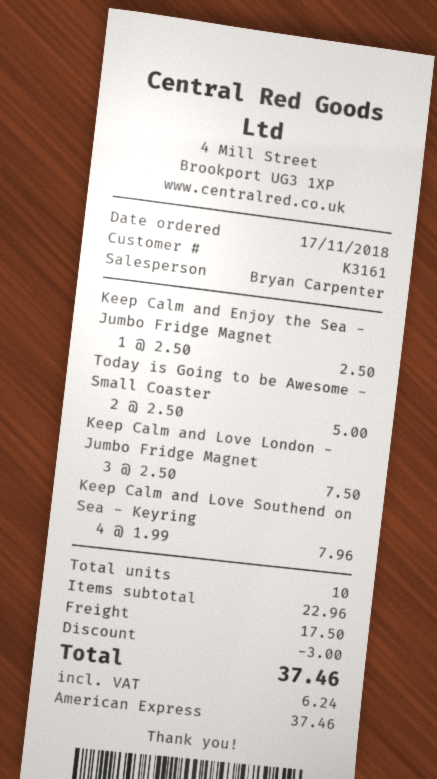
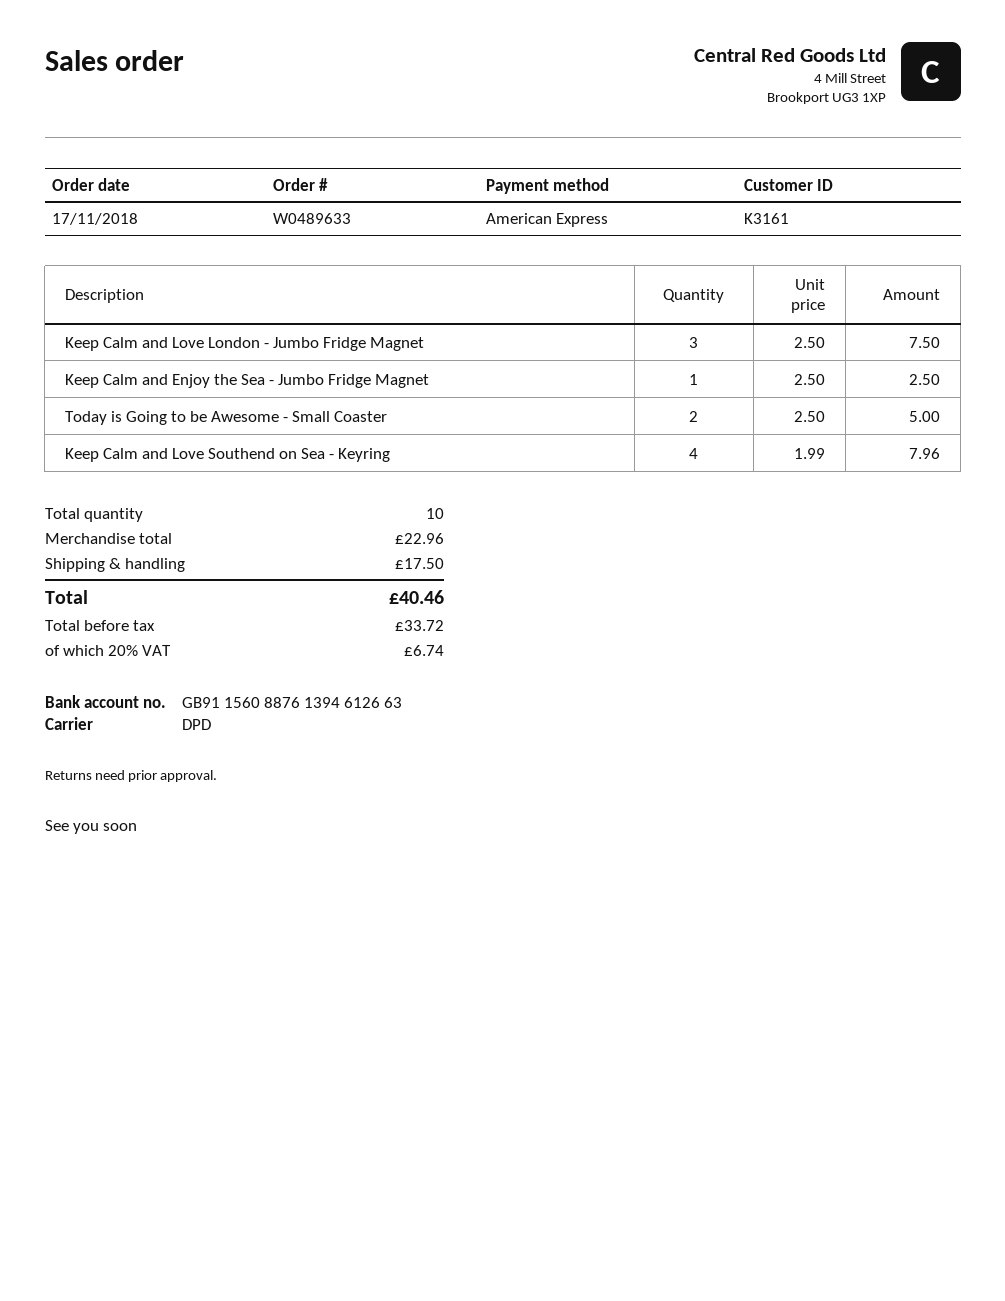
discount: 3.00 -> none
tax: 6.24 -> 6.74
total: 37.46 -> 40.46

